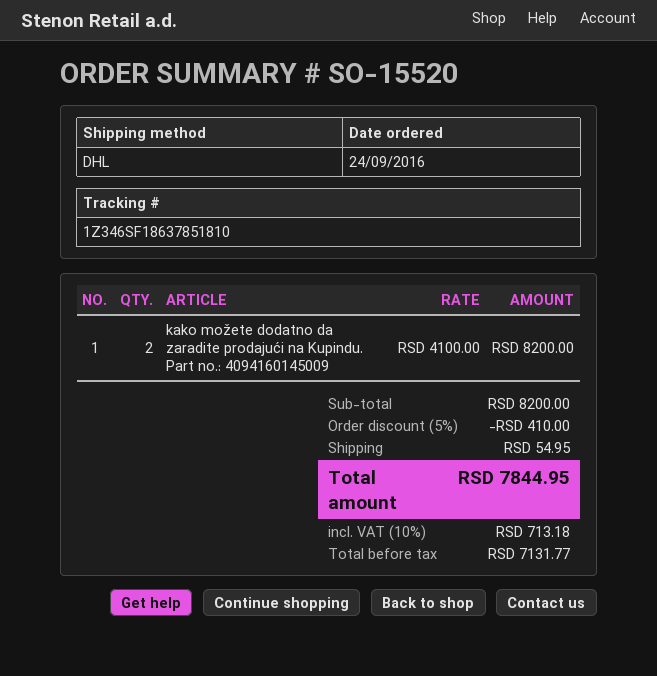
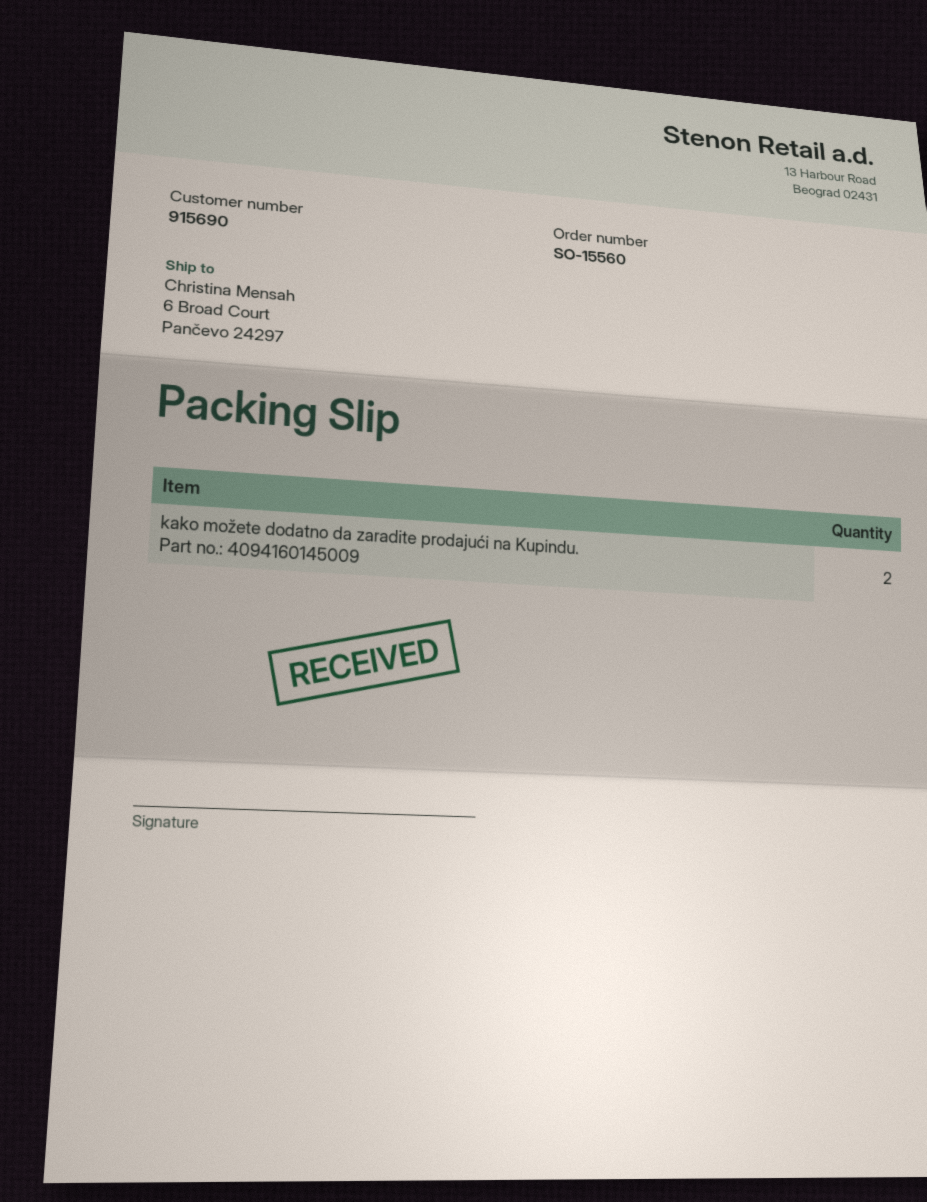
order number: SO-15520 -> SO-15560

